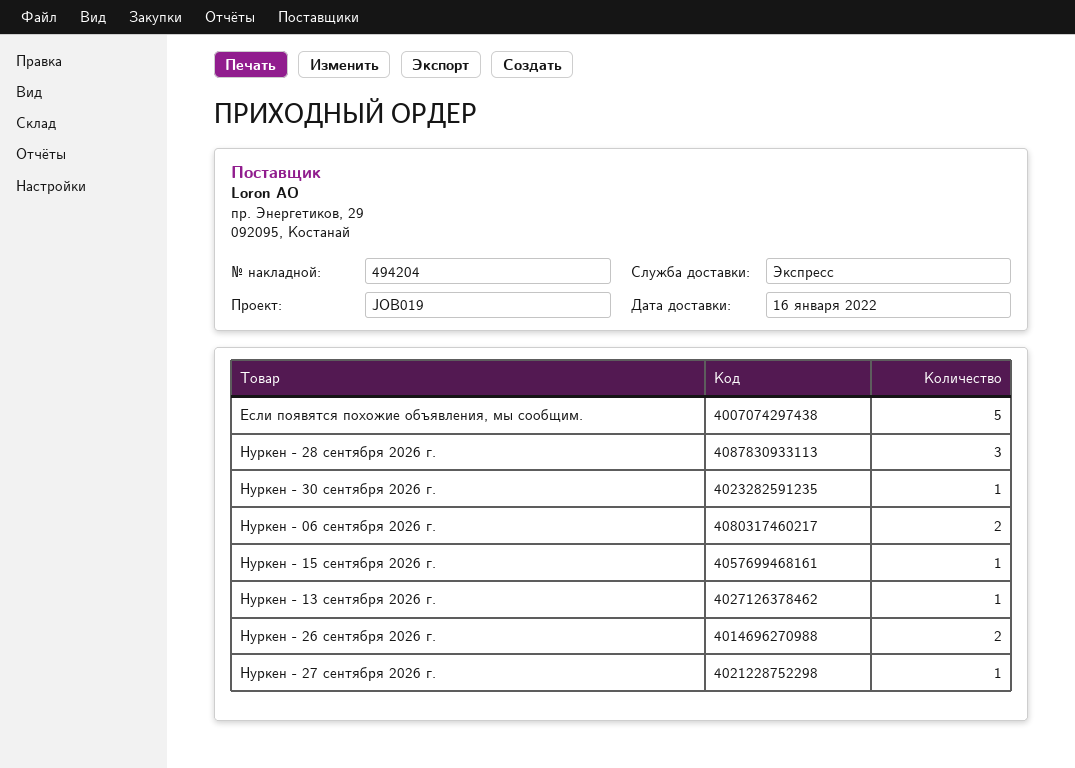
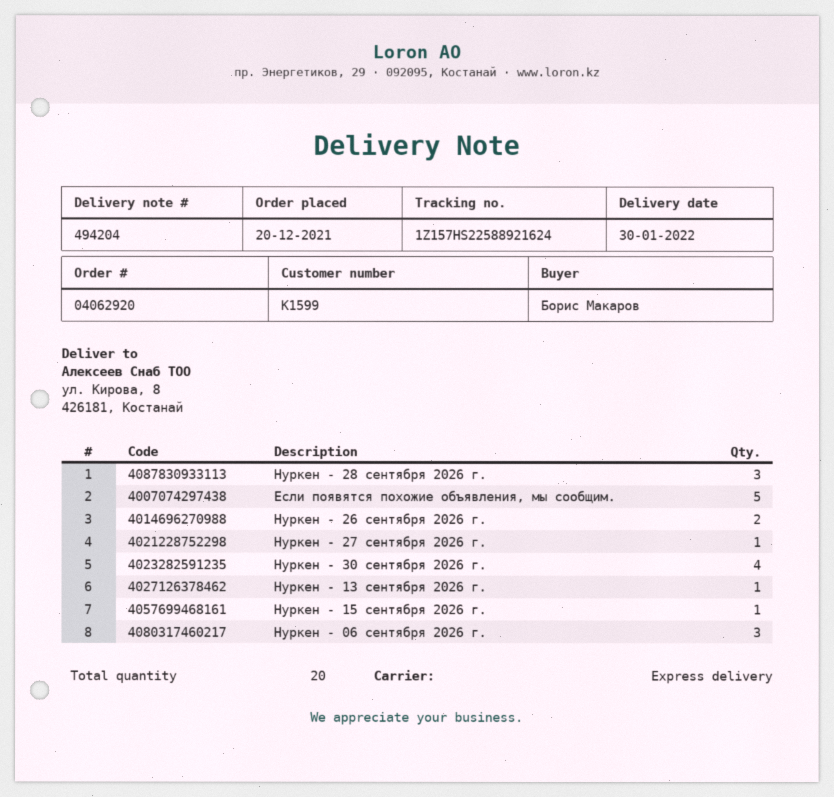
delivery date: 2022-01-16 -> 2022-01-30
Нуркен - 30 сентября 2026 г.: 1 -> 4
Нуркен - 06 сентября 2026 г.: 2 -> 3

